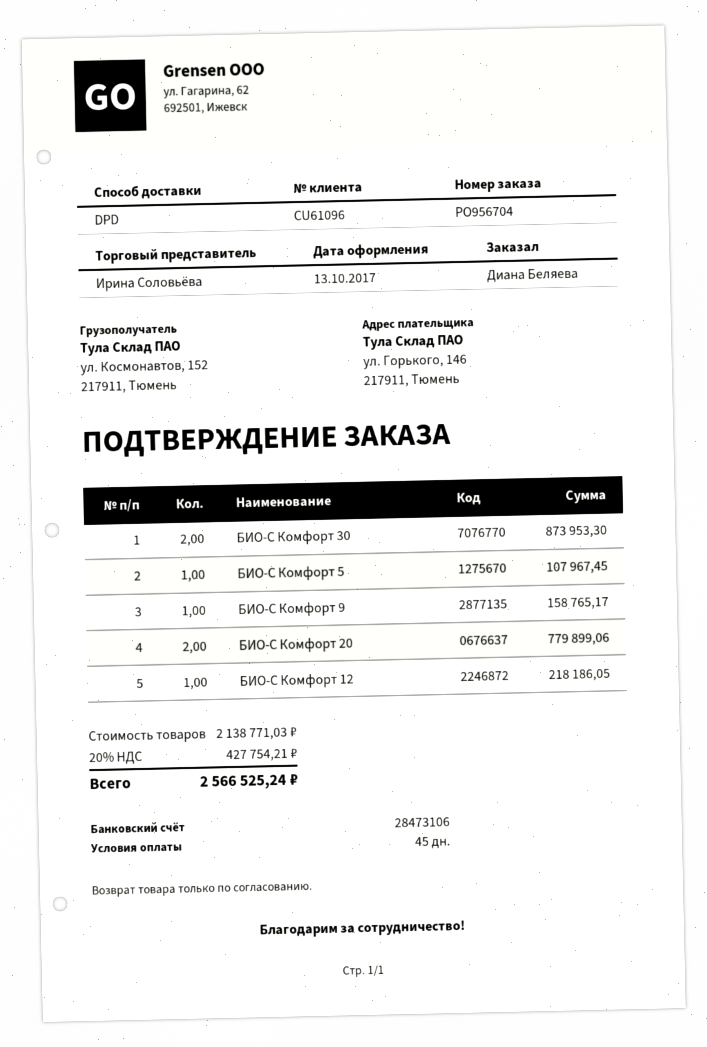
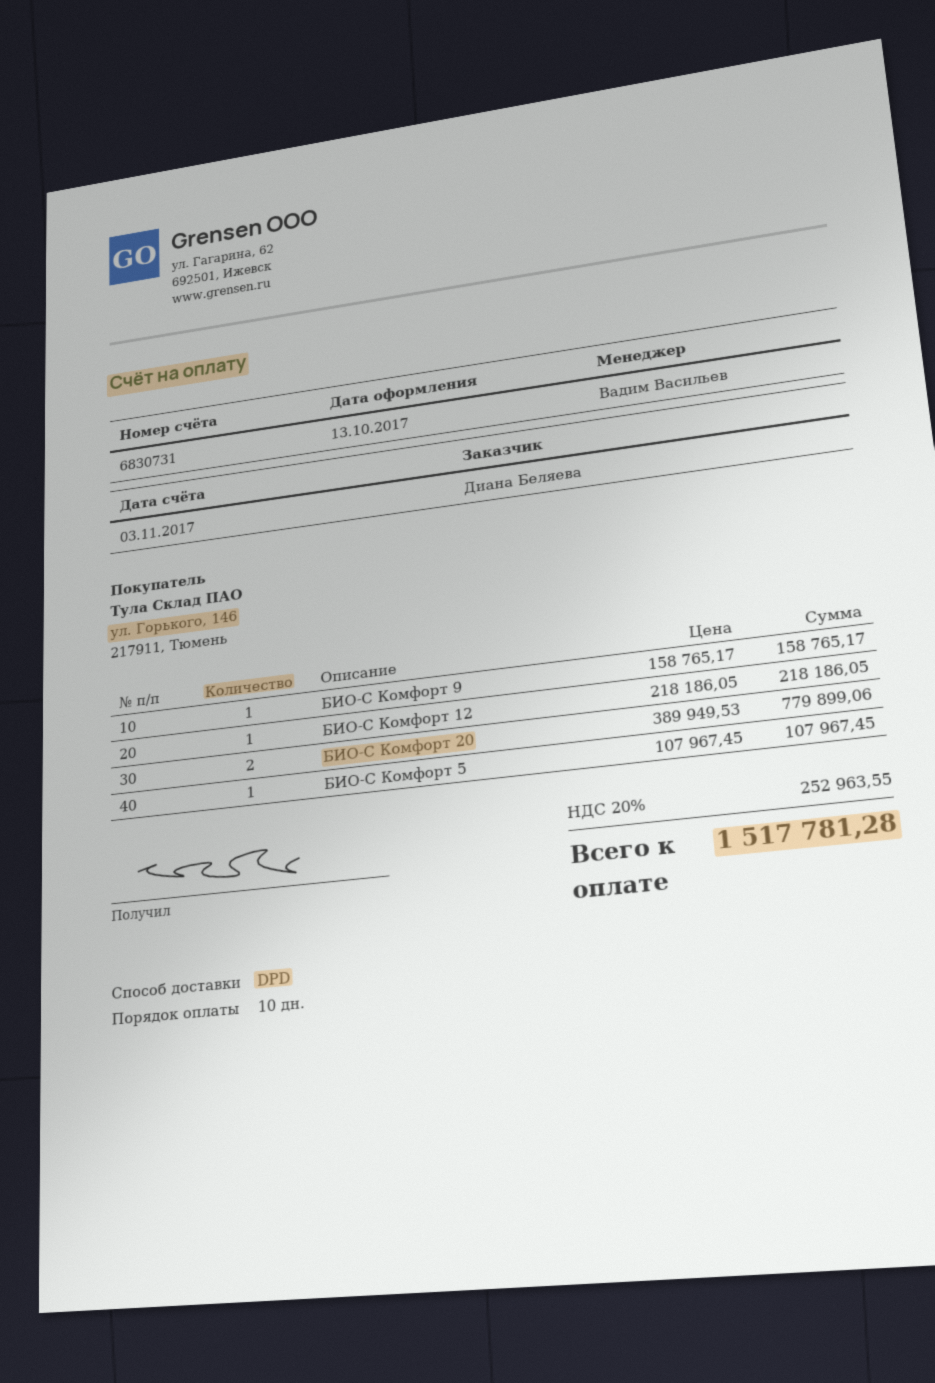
payment terms: 45 days -> 10 days
sales rep: Ирина Соловьёва -> Вадим Васильев
БИО-С Комфорт 30: 2 for 873953.30 -> none
tax: 20% = 427754.21 -> 20% = 252963.55
total: 2566525.24 -> 1517781.28

